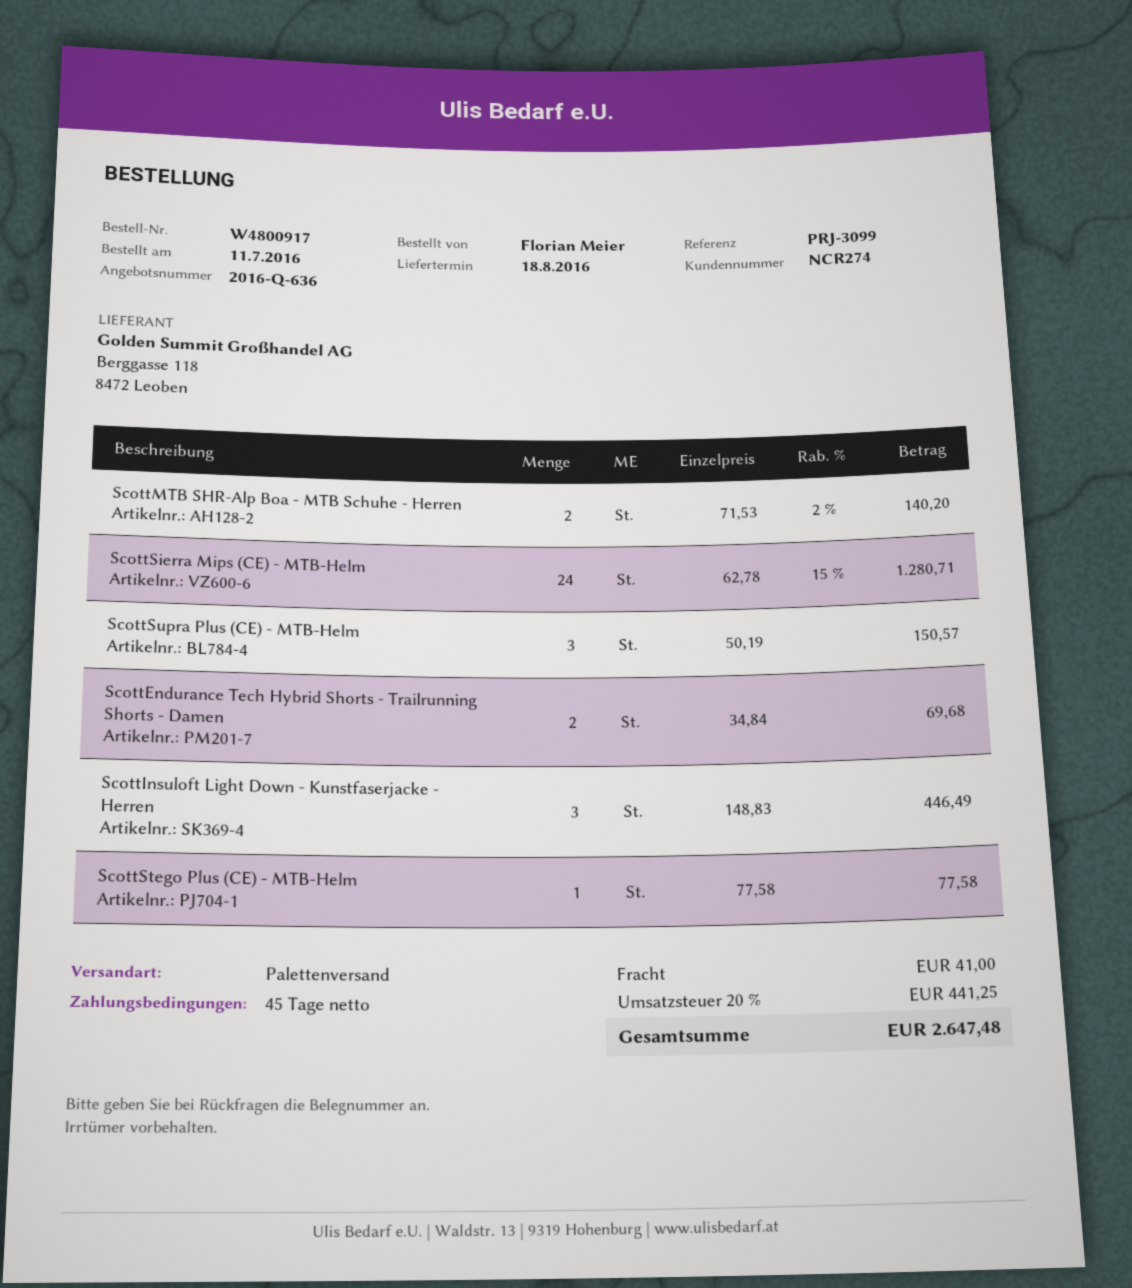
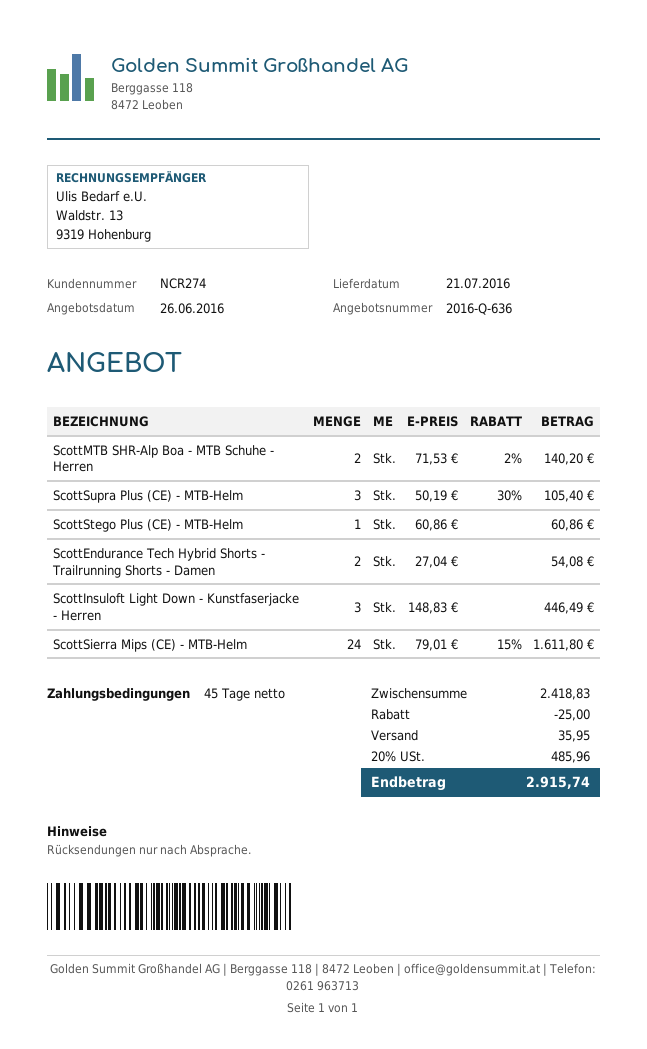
delivery date: 2016-08-18 -> 2016-07-21
ScottSierra Mips (CE) - MTB-Helm: 24 x 62.78 - 15% = 1280.71 -> 24 x 79.01 - 15% = 1611.80
ScottSupra Plus (CE) - MTB-Helm: 3 x 50.19 = 150.57 -> 3 x 50.19 - 30% = 105.40
ScottEndurance Tech Hybrid Shorts - Trailrunning Shorts - Damen: 2 x 34.84 = 69.68 -> 2 x 27.04 = 54.08
ScottStego Plus (CE) - MTB-Helm: 1 x 77.58 = 77.58 -> 1 x 60.86 = 60.86
discount: none -> 25.00
shipping: 41.00 -> 35.95
tax: 20% = 441.25 -> 20% = 485.96
total: 2647.48 -> 2915.74

